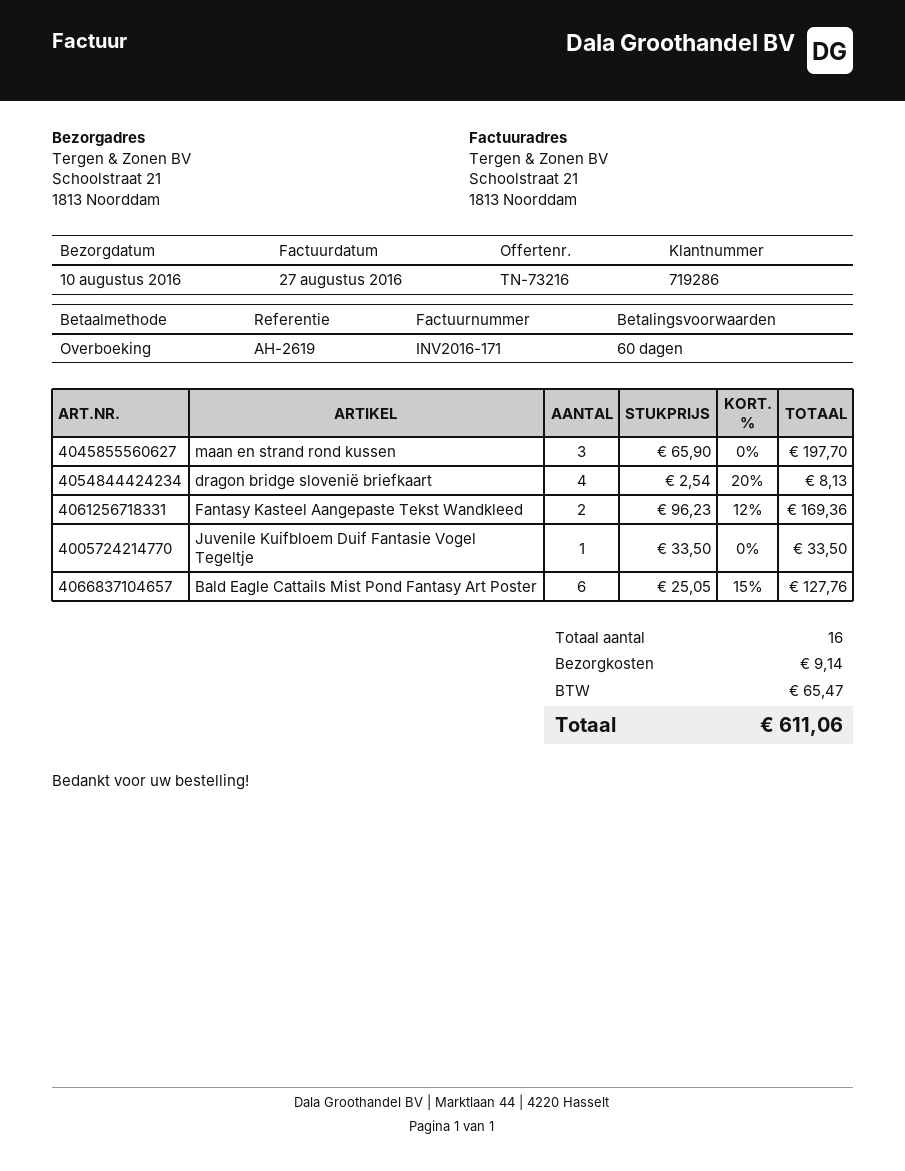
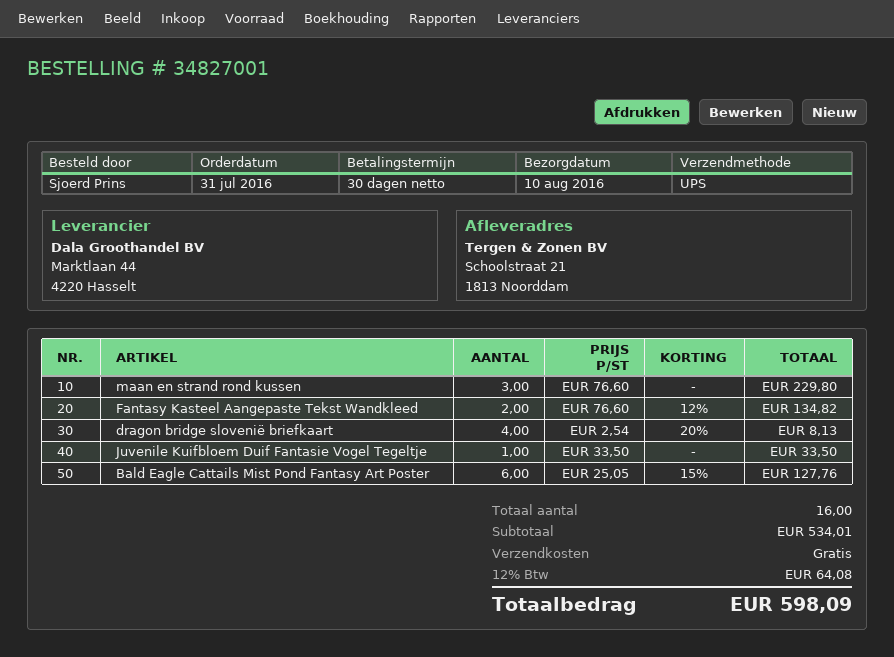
payment terms: 60 days -> 30 days
maan en strand rond kussen: 3 x 65.90 = 197.70 -> 3 x 76.60 = 229.80
Fantasy Kasteel Aangepaste Tekst Wandkleed: 2 x 96.23 - 12% = 169.36 -> 2 x 76.60 - 12% = 134.82
shipping: 9.14 -> 0.00
tax: 65.47 -> 64.08
total: 611.06 -> 598.09

